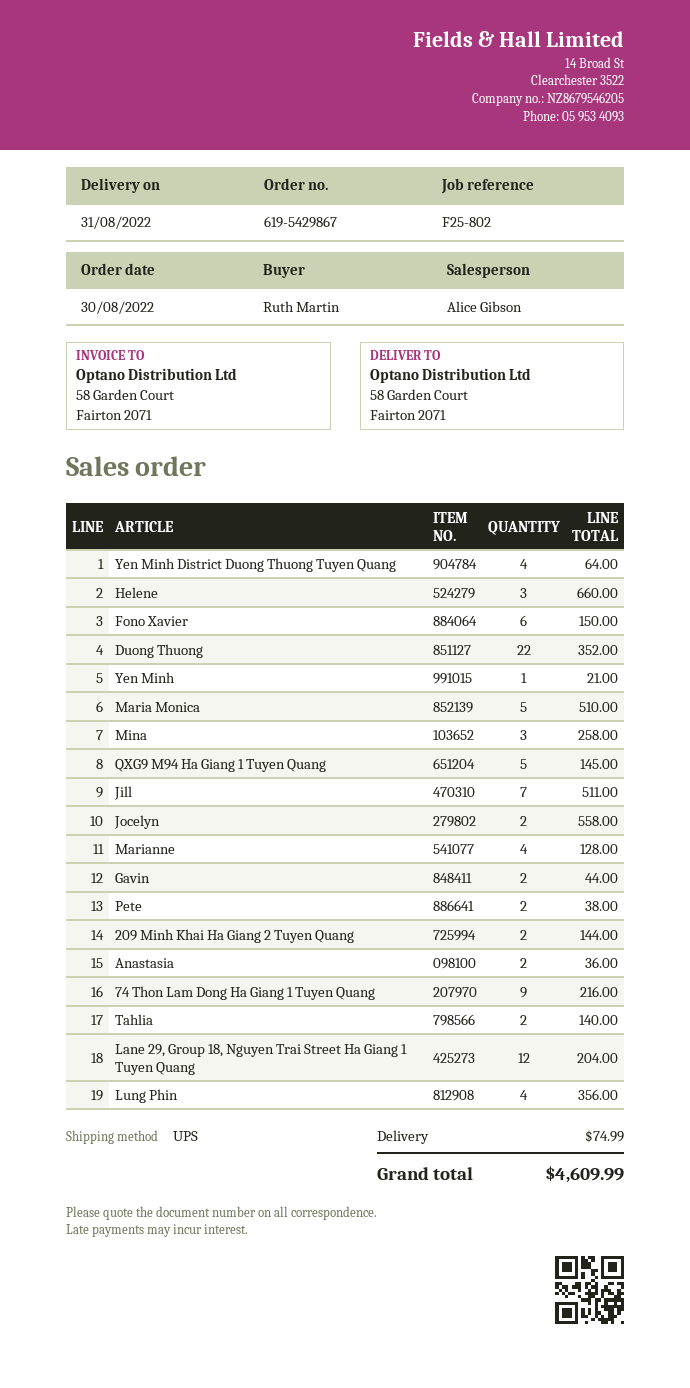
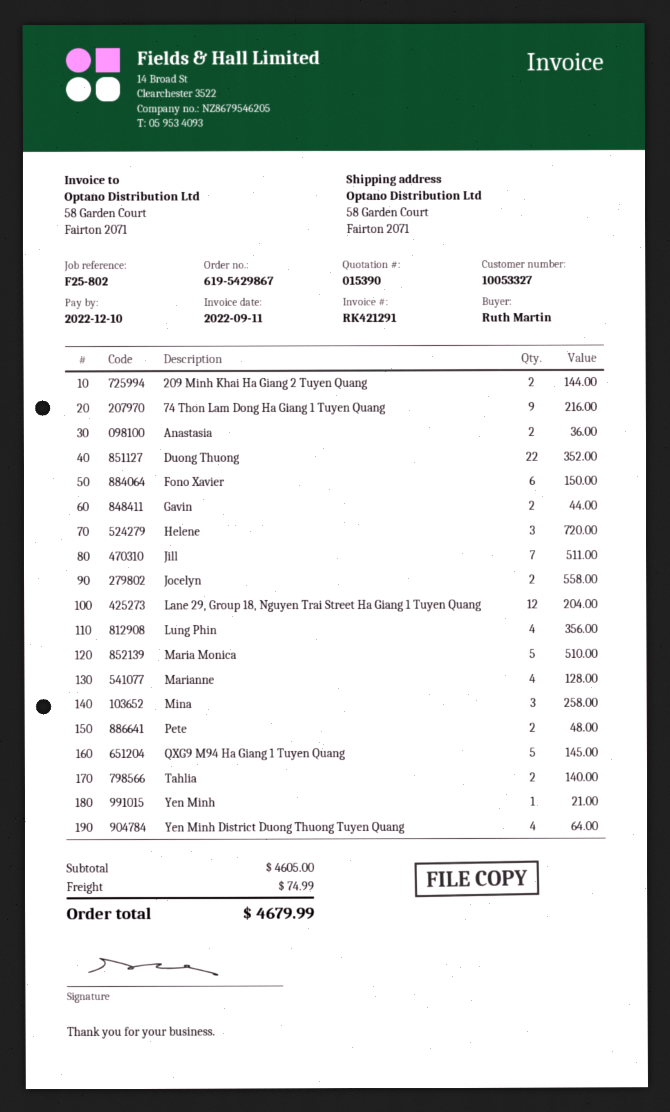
Helene: 3 for 660.00 -> 3 for 720.00
Pete: 2 for 38.00 -> 2 for 48.00
total: 4609.99 -> 4679.99

